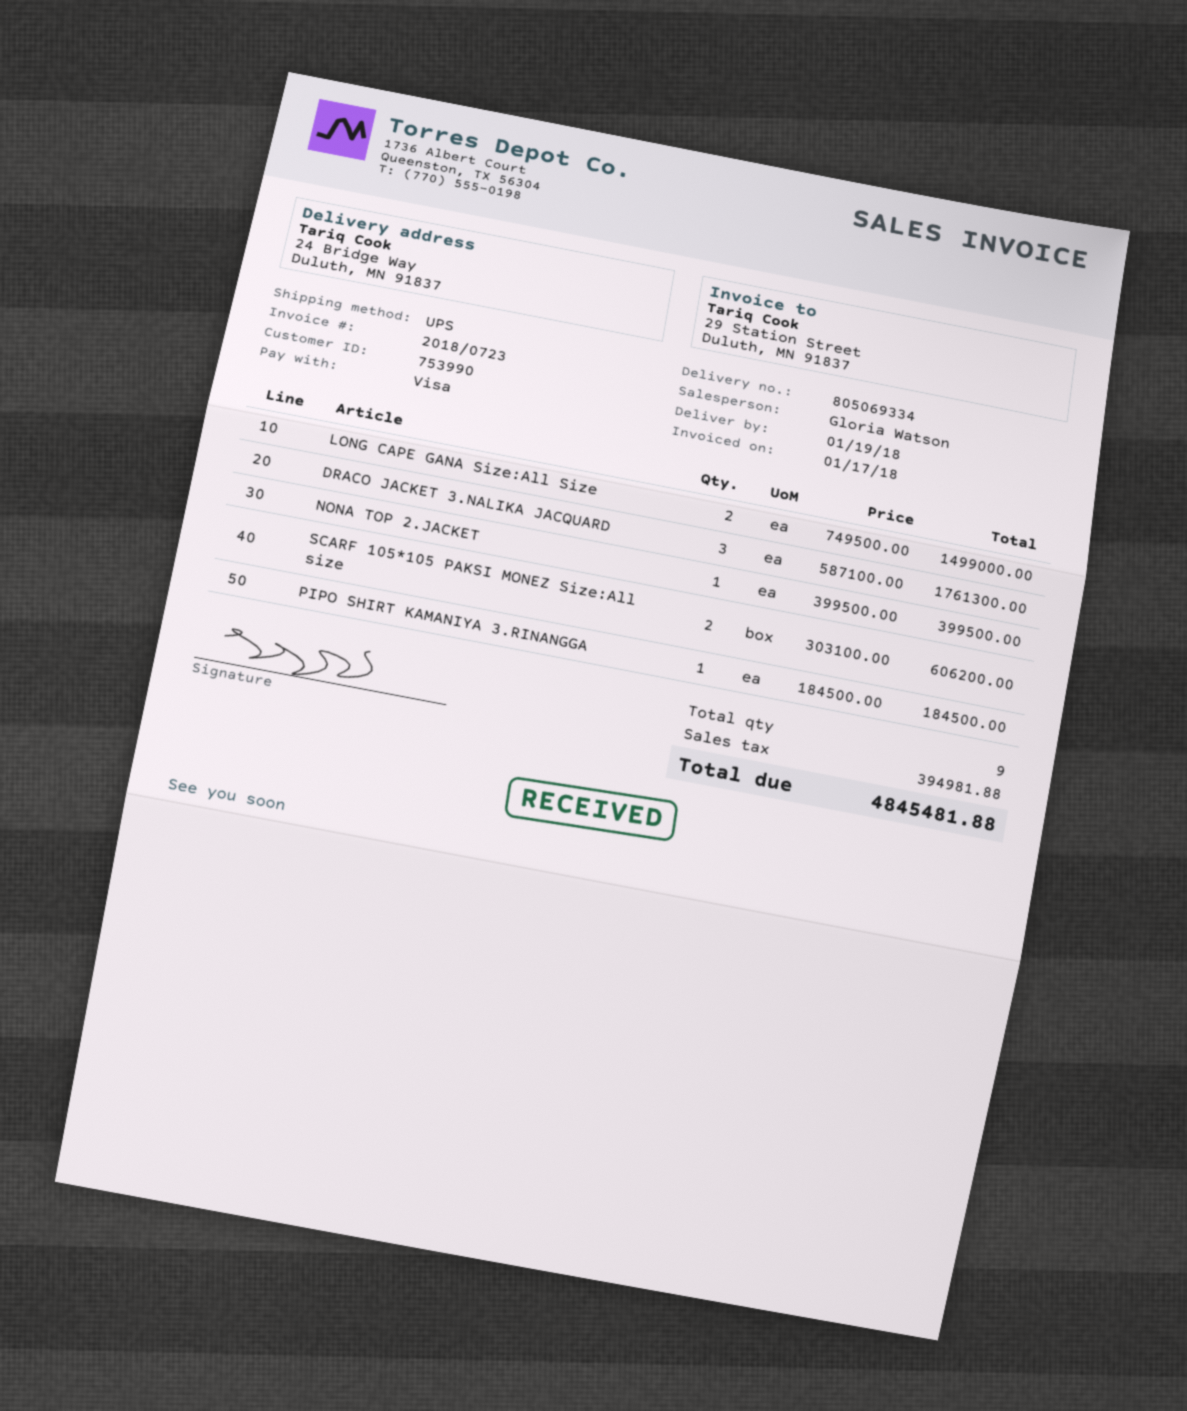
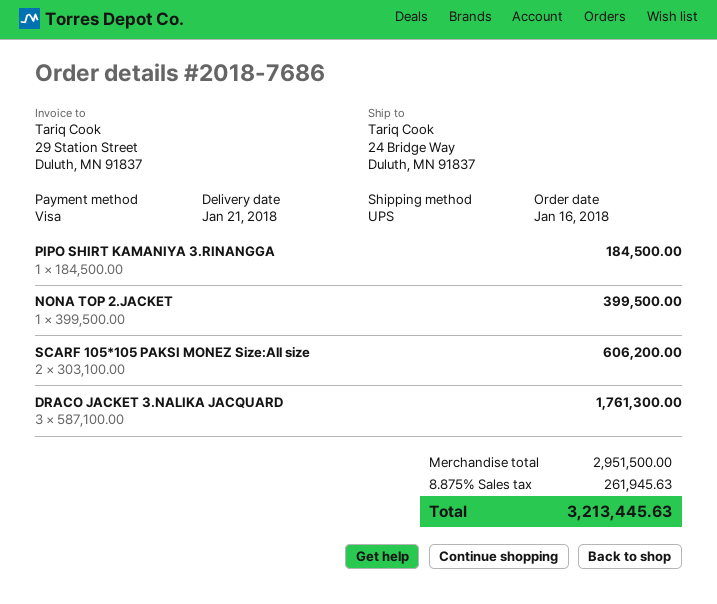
delivery date: 2018-01-19 -> 2018-01-21
LONG CAPE GANA Size:All Size: 2 x 749500.00 = 1499000.00 -> none
tax: 394981.88 -> 261945.63
total: 4845481.88 -> 3213445.63

